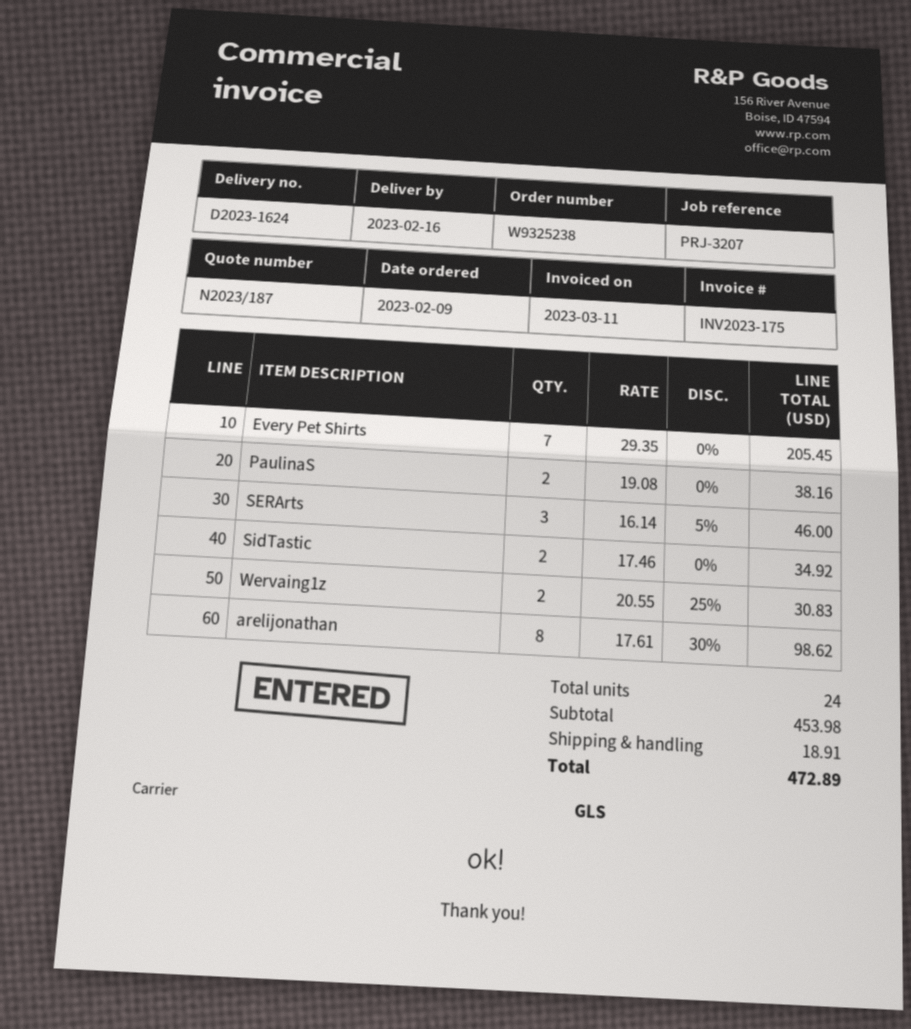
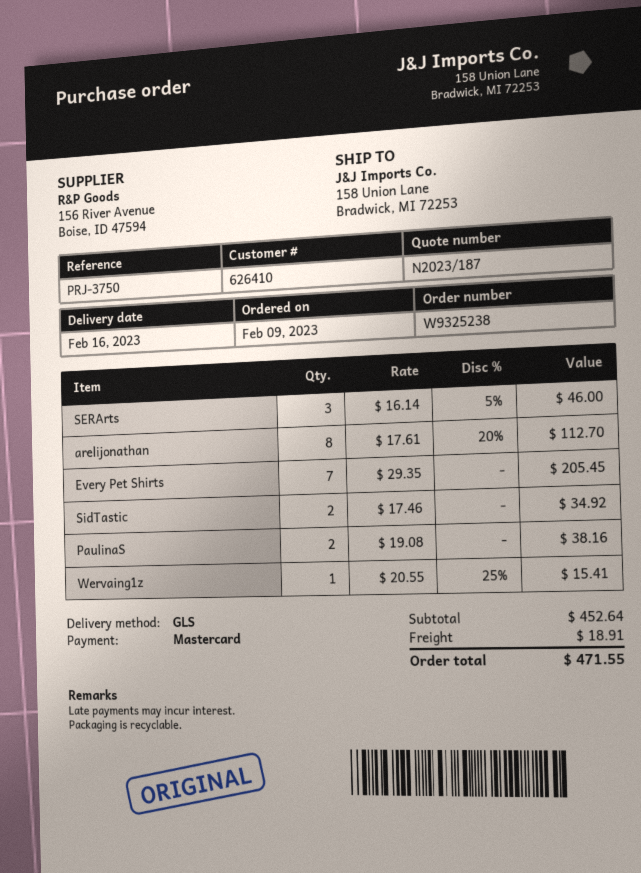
reference: PRJ-3207 -> PRJ-3750
Wervaing1z: 2 x 20.55 - 25% = 30.83 -> 1 x 20.55 - 25% = 15.41
arelijonathan: 8 x 17.61 - 30% = 98.62 -> 8 x 17.61 - 20% = 112.70
subtotal: 453.98 -> 452.64
total: 472.89 -> 471.55

